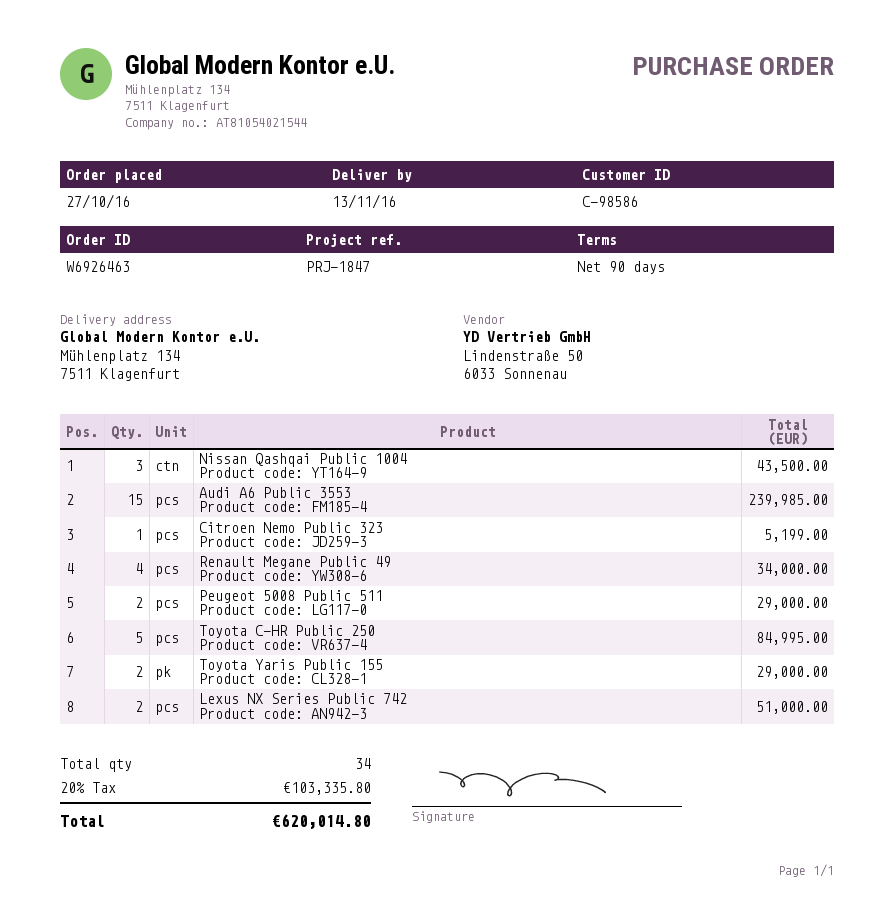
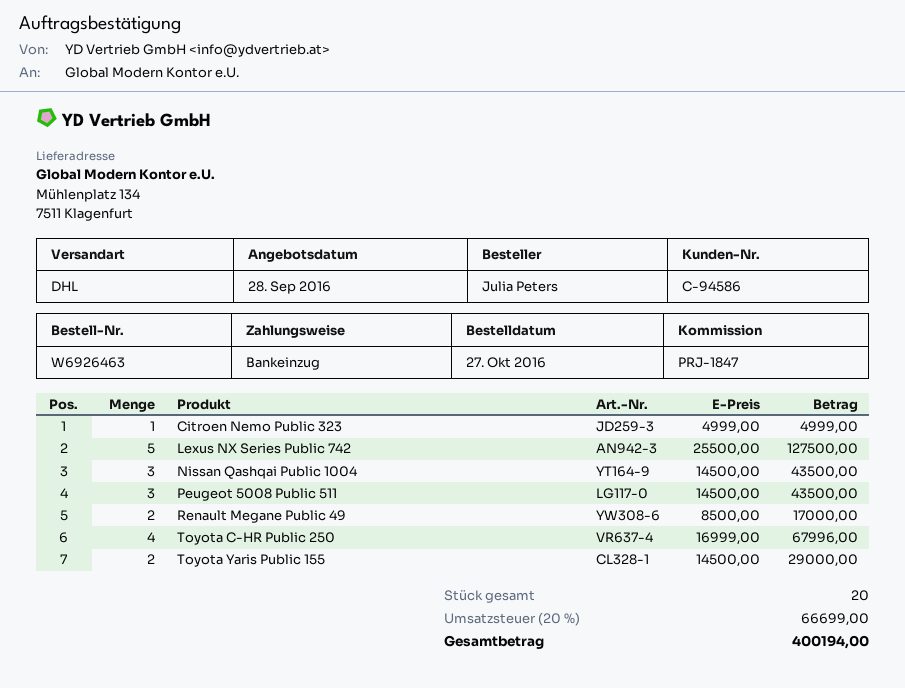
customer number: C-98586 -> C-94586
Audi A6 Public 3553: 15 for 239985.00 -> none
Citroen Nemo Public 323: 1 for 5199.00 -> 1 for 4999.00
Renault Megane Public 49: 4 for 34000.00 -> 2 for 17000.00
Peugeot 5008 Public 511: 2 for 29000.00 -> 3 for 43500.00
Toyota C-HR Public 250: 5 for 84995.00 -> 4 for 67996.00
Lexus NX Series Public 742: 2 for 51000.00 -> 5 for 127500.00
total quantity: 34 -> 20
tax: 20% = 103335.80 -> 20% = 66699.00
total: 620014.80 -> 400194.00

